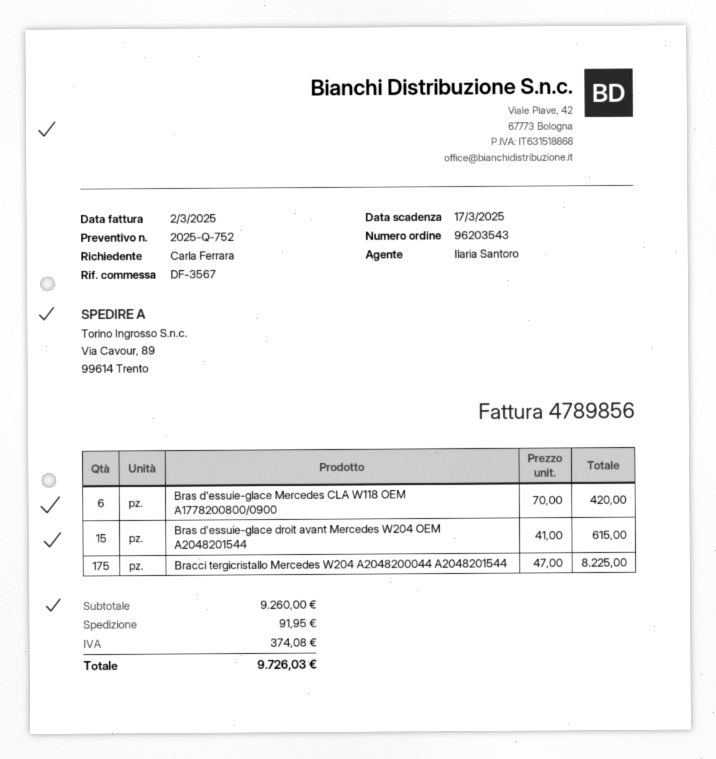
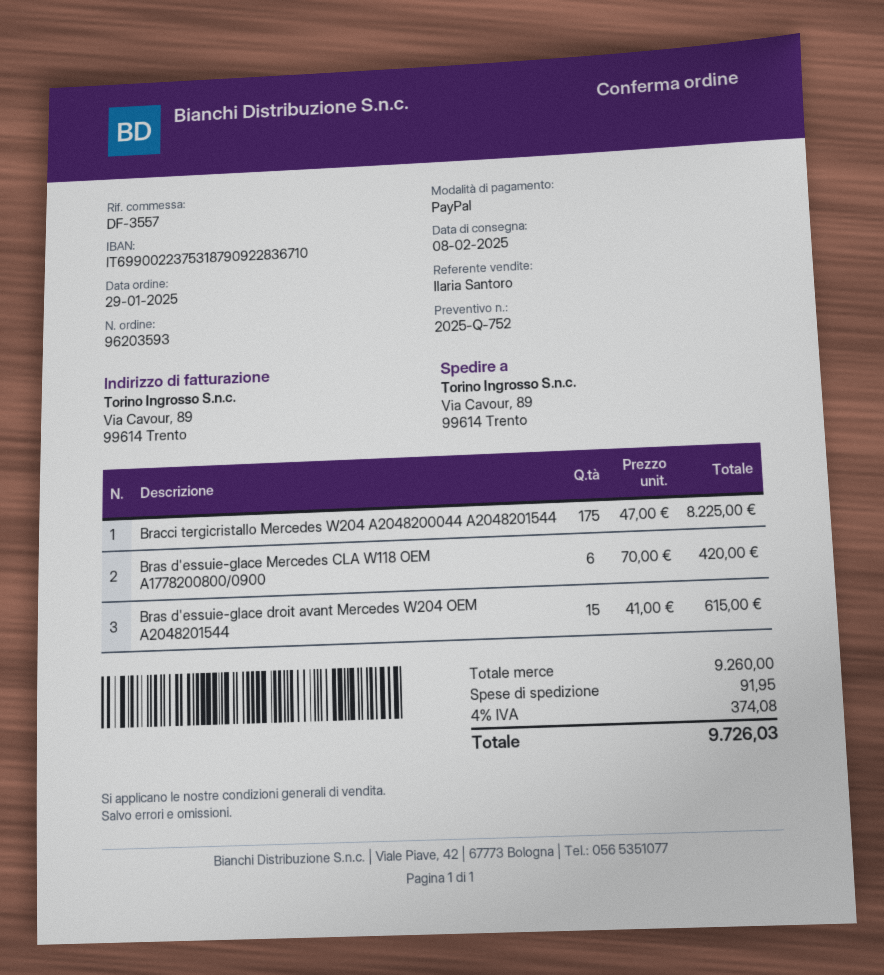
order number: 96203543 -> 96203593
reference: DF-3567 -> DF-3557

